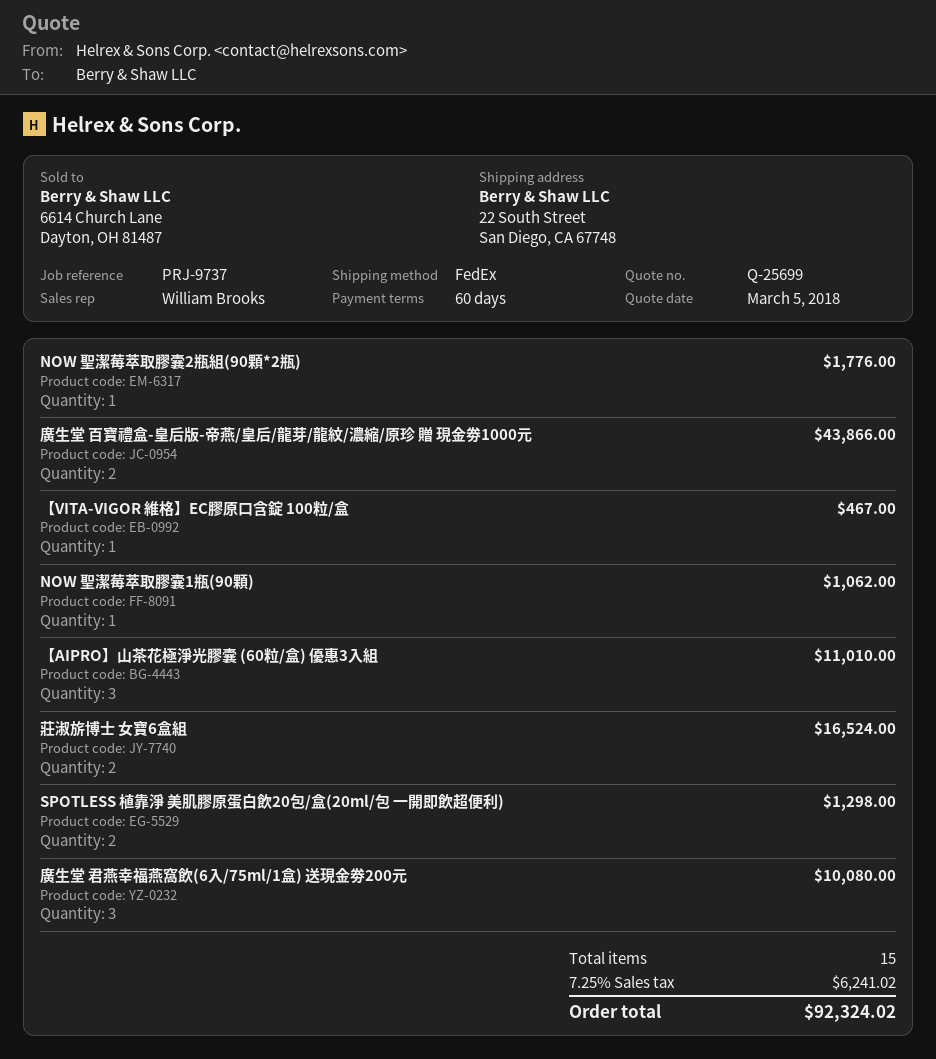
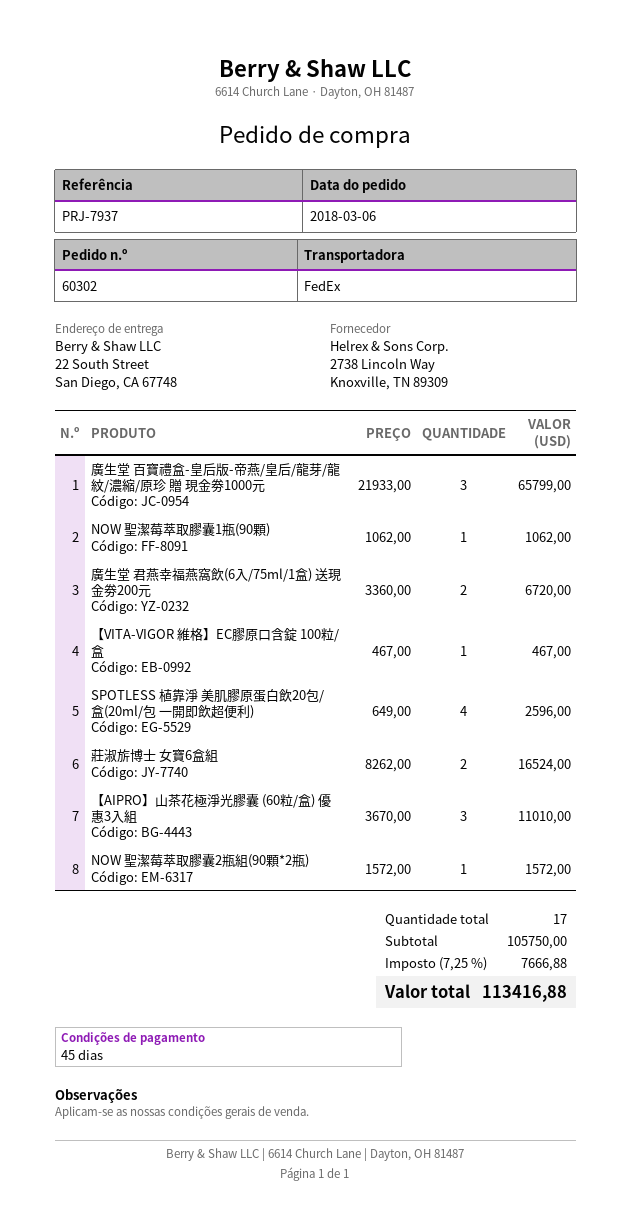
payment terms: 60 days -> 45 days
reference: PRJ-9737 -> PRJ-7937
NOW 聖潔莓萃取膠囊2瓶組(90顆*2瓶): 1 for 1776.00 -> 1 for 1572.00
廣生堂 百寶禮盒-皇后版-帝燕/皇后/龍芽/龍紋/濃縮/原珍 贈 現金劵1000元: 2 for 43866.00 -> 3 for 65799.00
SPOTLESS 植靠淨 美肌膠原蛋白飲20包/盒(20ml/包 一開即飲超便利): 2 for 1298.00 -> 4 for 2596.00
廣生堂 君燕幸福燕窩飲(6入/75ml/1盒) 送現金劵200元: 3 for 10080.00 -> 2 for 6720.00
total quantity: 15 -> 17
tax: 7.25% = 6241.02 -> 7.25% = 7666.88
total: 92324.02 -> 113416.88

